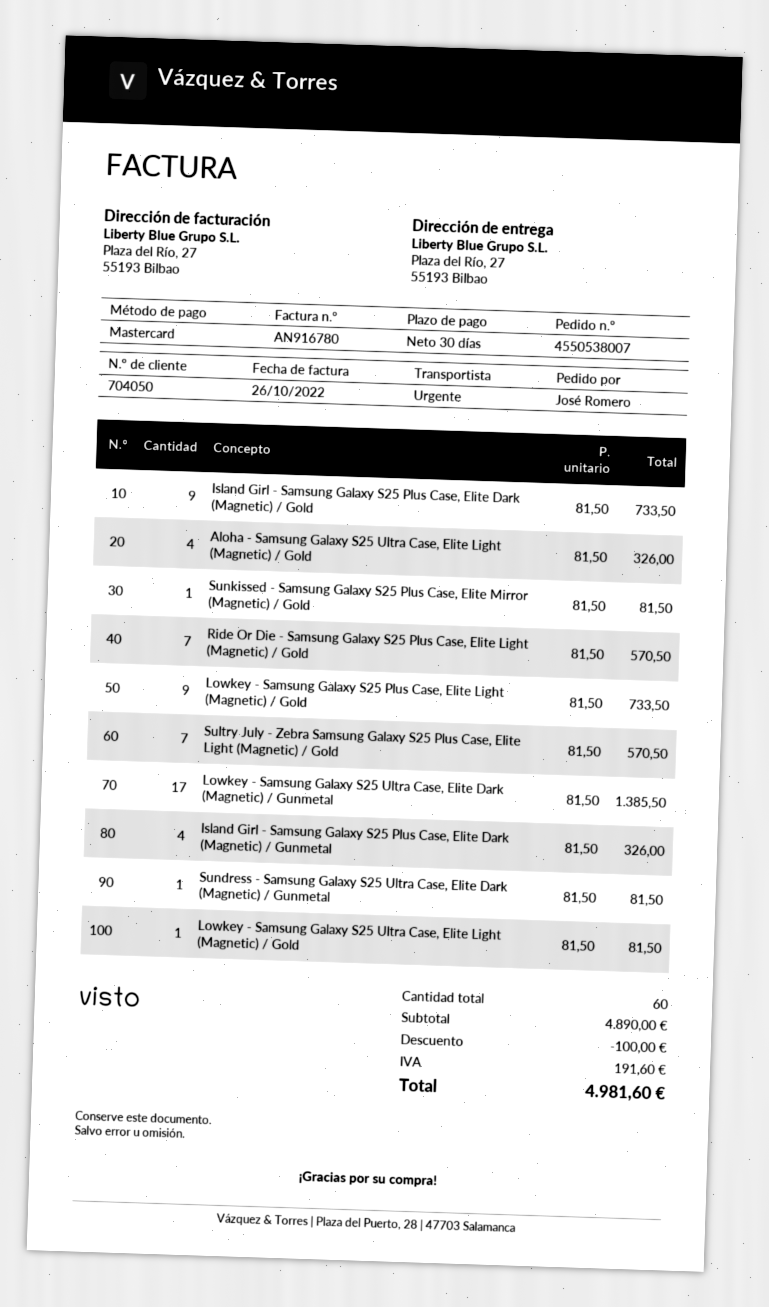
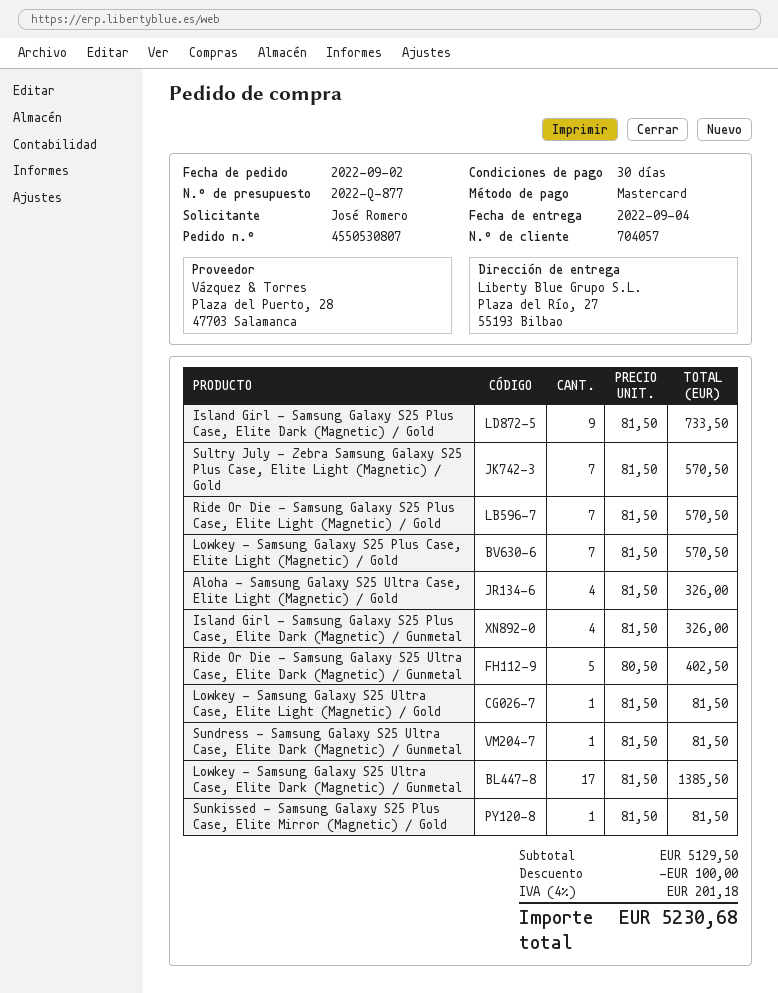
order number: 4550538007 -> 4550530807
customer number: 704050 -> 704057
Lowkey - Samsung Galaxy S25 Plus Case, Elite Light (Magnetic) / Gold: 9 x 81.50 = 733.50 -> 7 x 81.50 = 570.50
Ride Or Die - Samsung Galaxy S25 Ultra Case, Elite Dark (Magnetic) / Gunmetal: none -> 5 x 80.50 = 402.50
subtotal: 4890.00 -> 5129.50
tax: 191.60 -> 201.18
total: 4981.60 -> 5230.68

